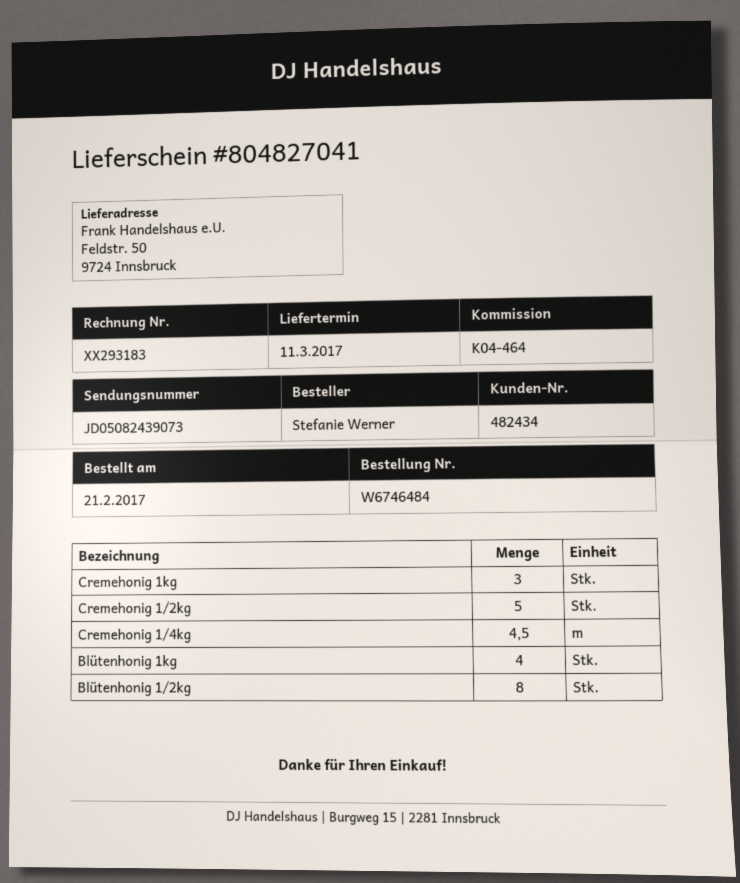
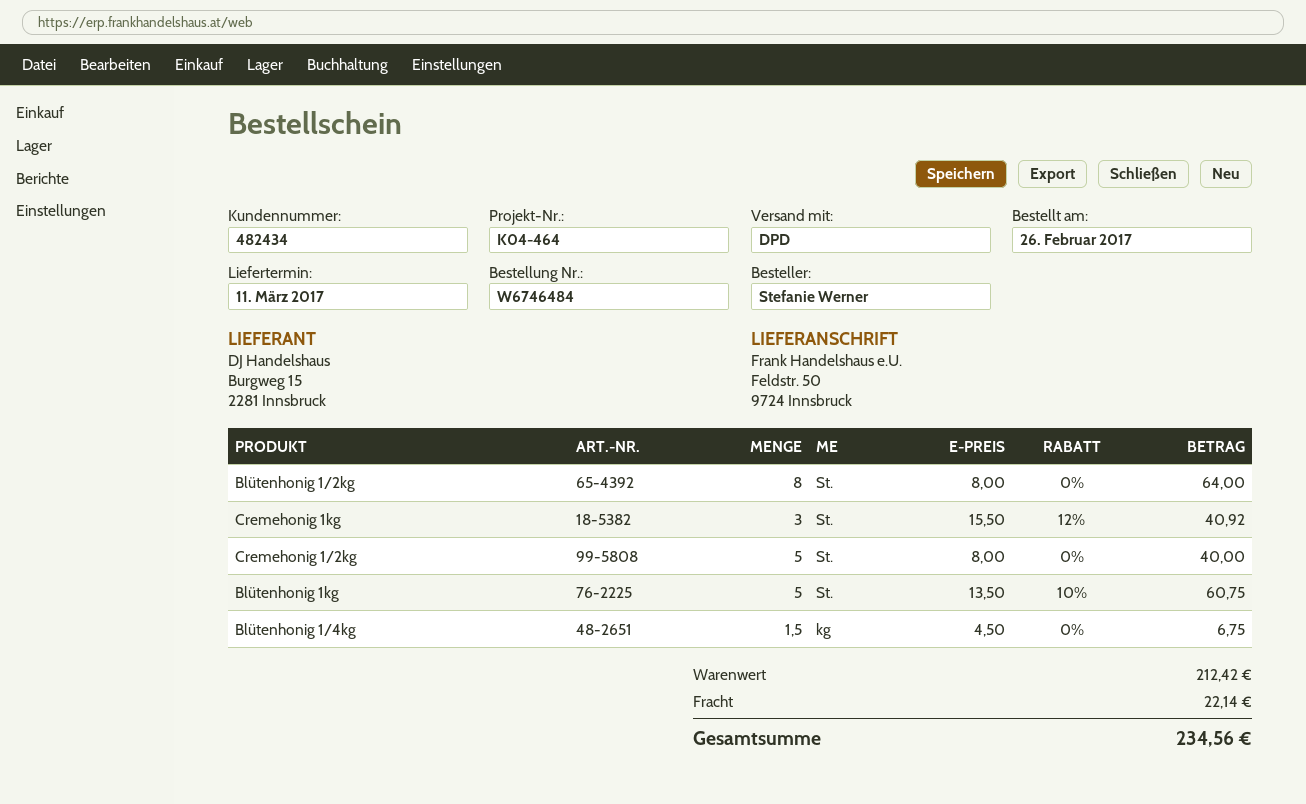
order date: 2017-02-21 -> 2017-02-26
Cremehonig 1/4kg: 4.5 -> none
Blütenhonig 1kg: 4 -> 5
Blütenhonig 1/4kg: none -> 1.5

